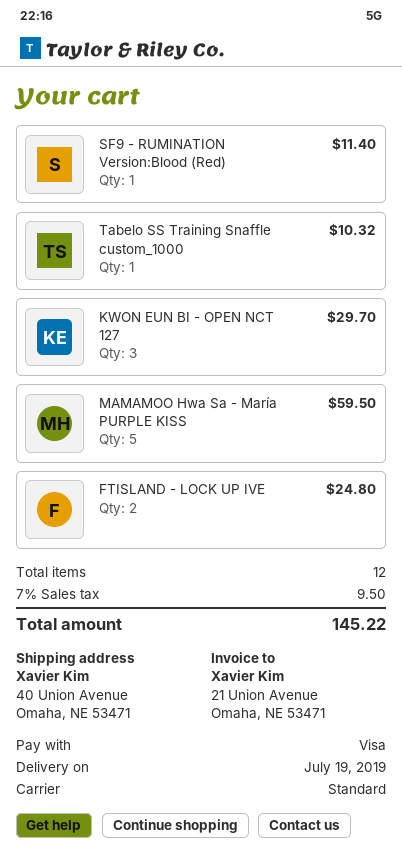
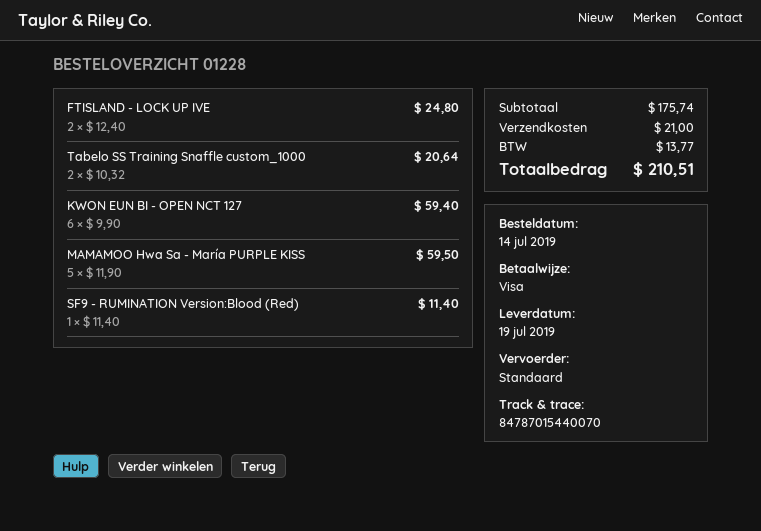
Tabelo SS Training Snaffle custom_1000: 1 for 10.32 -> 2 for 20.64
KWON EUN BI - OPEN NCT 127: 3 for 29.70 -> 6 for 59.40
shipping: none -> 21.00
tax: 9.50 -> 13.77
total: 145.22 -> 210.51

